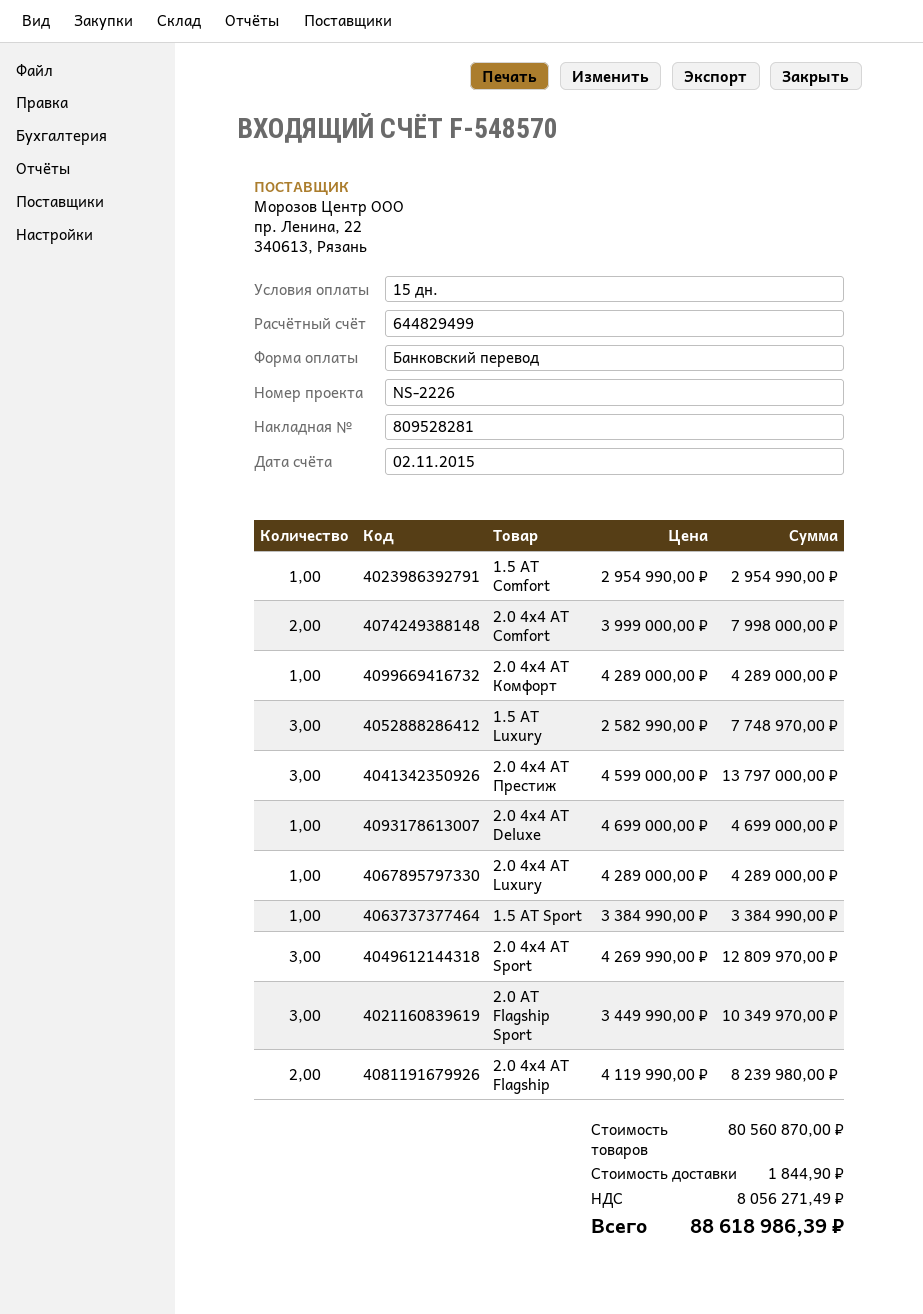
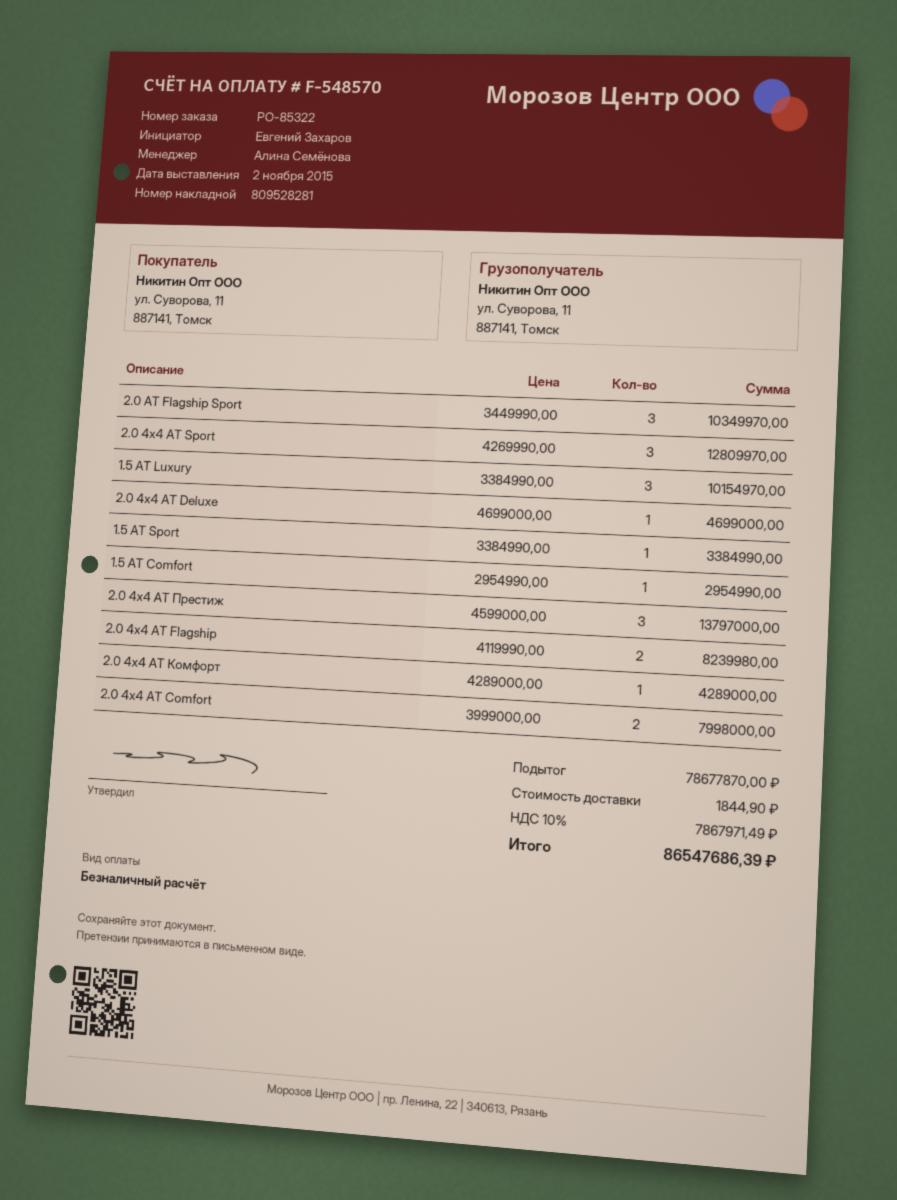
1.5 AT Luxury: 3 x 2582990.00 = 7748970.00 -> 3 x 3384990.00 = 10154970.00
2.0 4x4 AT Luxury: 1 x 4289000.00 = 4289000.00 -> none
subtotal: 80560870.00 -> 78677870.00
tax: 8056271.49 -> 7867971.49
total: 88618986.39 -> 86547686.39

